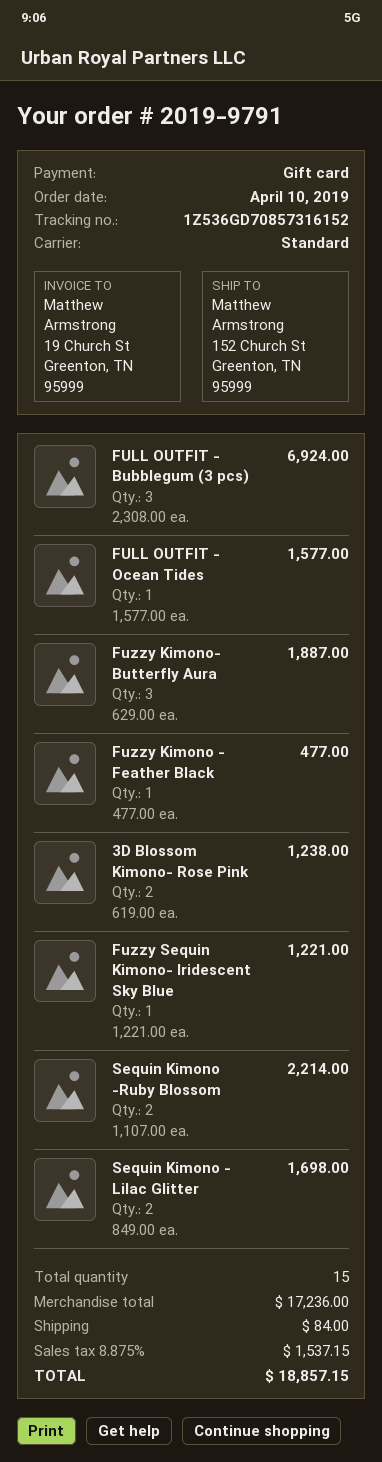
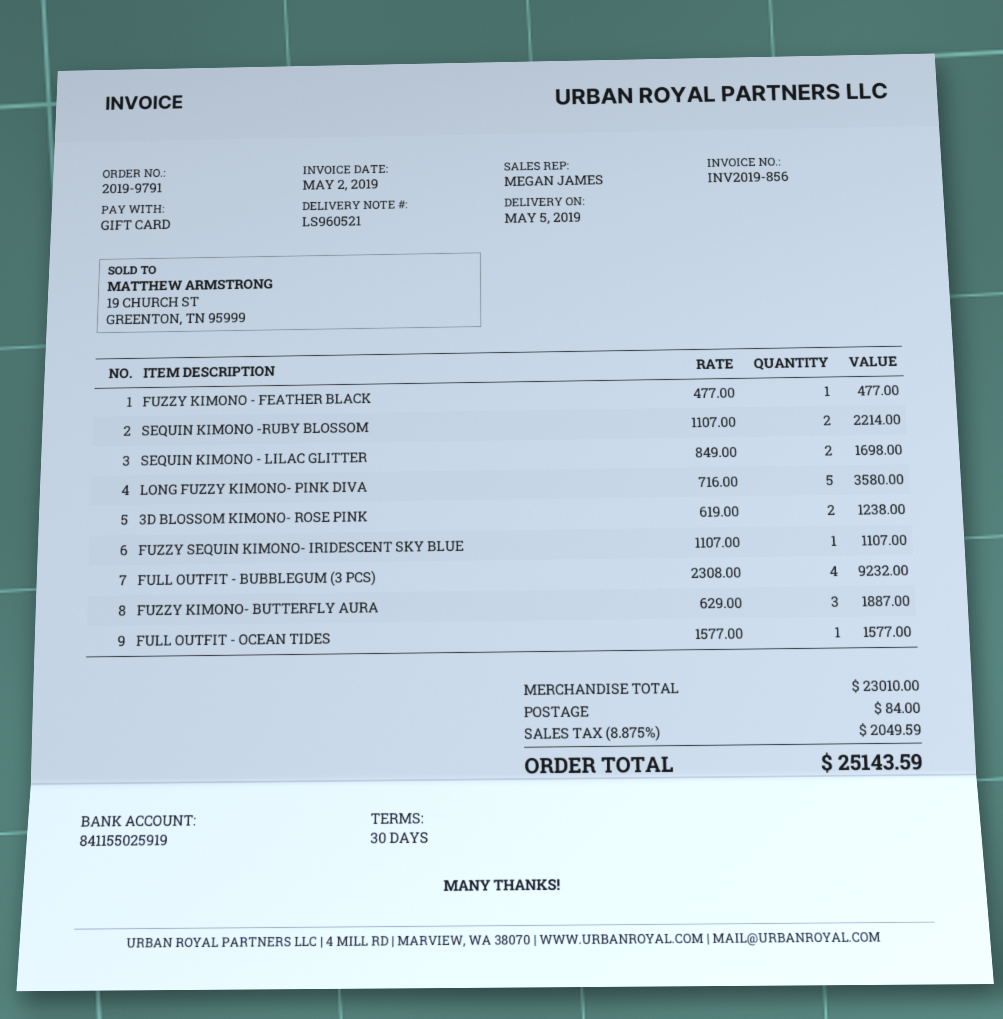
FULL OUTFIT - Bubblegum (3 pcs): 3 x 2308.00 = 6924.00 -> 4 x 2308.00 = 9232.00
Fuzzy Sequin Kimono- Iridescent Sky Blue: 1 x 1221.00 = 1221.00 -> 1 x 1107.00 = 1107.00
LONG FUZZY KIMONO- PINK DIVA: none -> 5 x 716.00 = 3580.00
subtotal: 17236.00 -> 23010.00
tax: 8.875% = 1537.15 -> 8.875% = 2049.59
total: 18857.15 -> 25143.59

